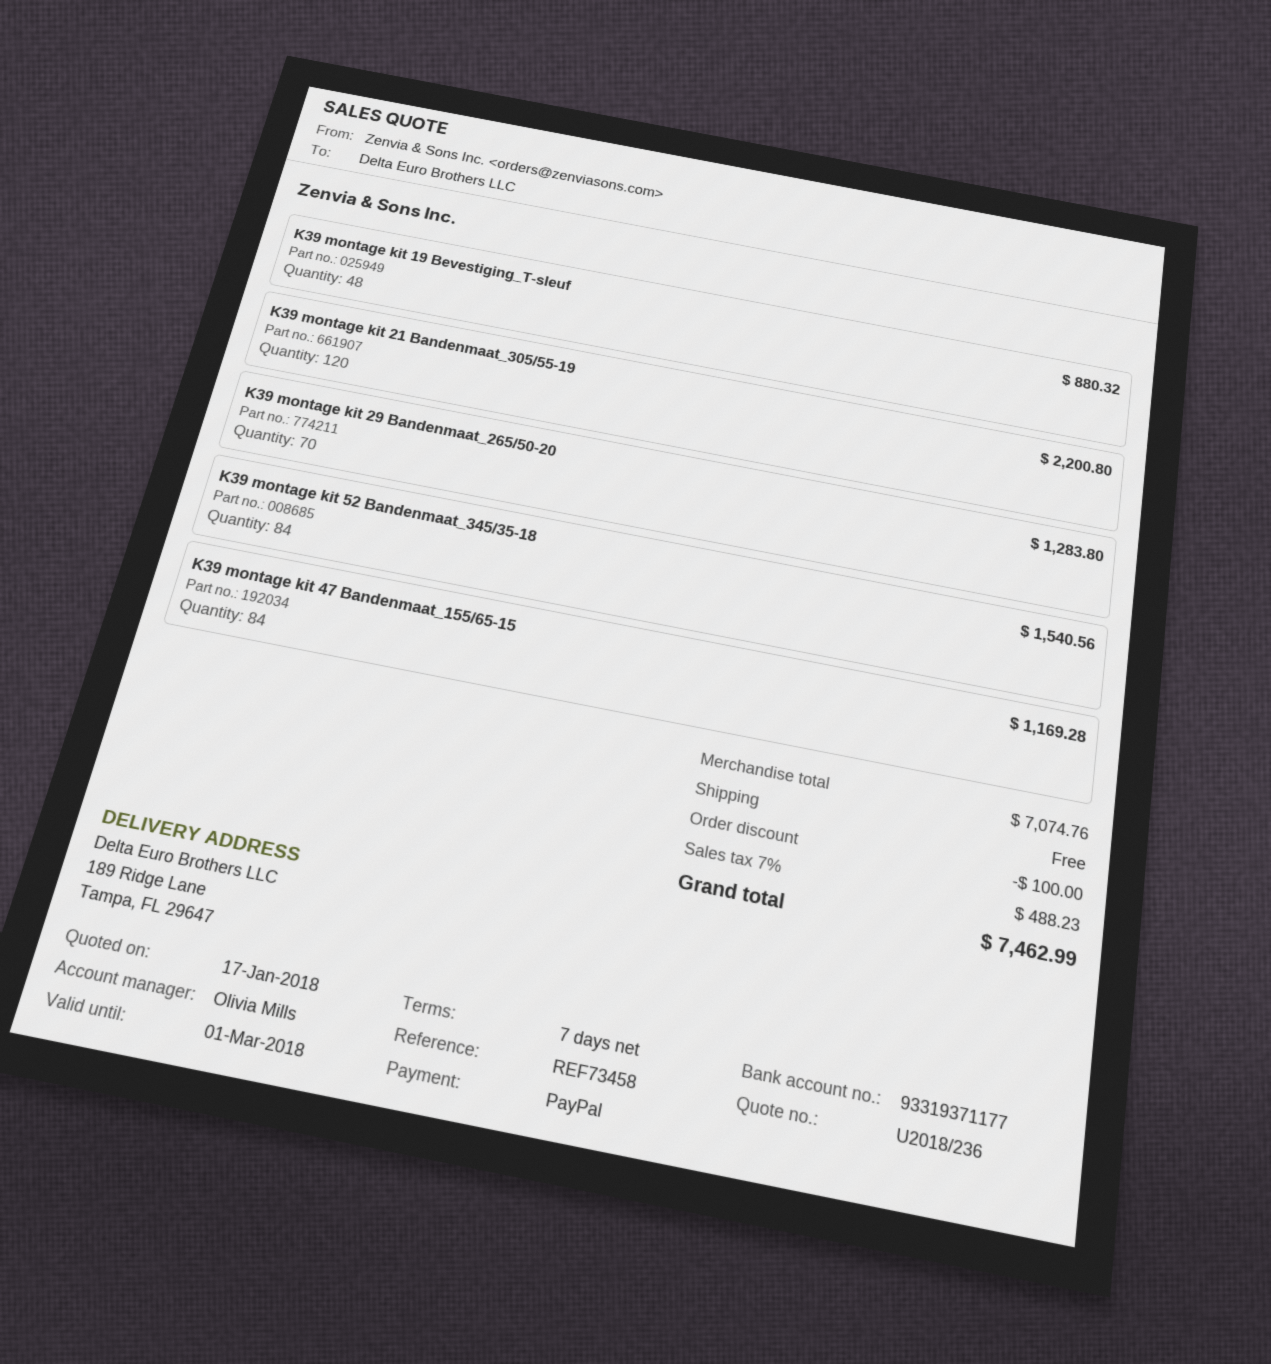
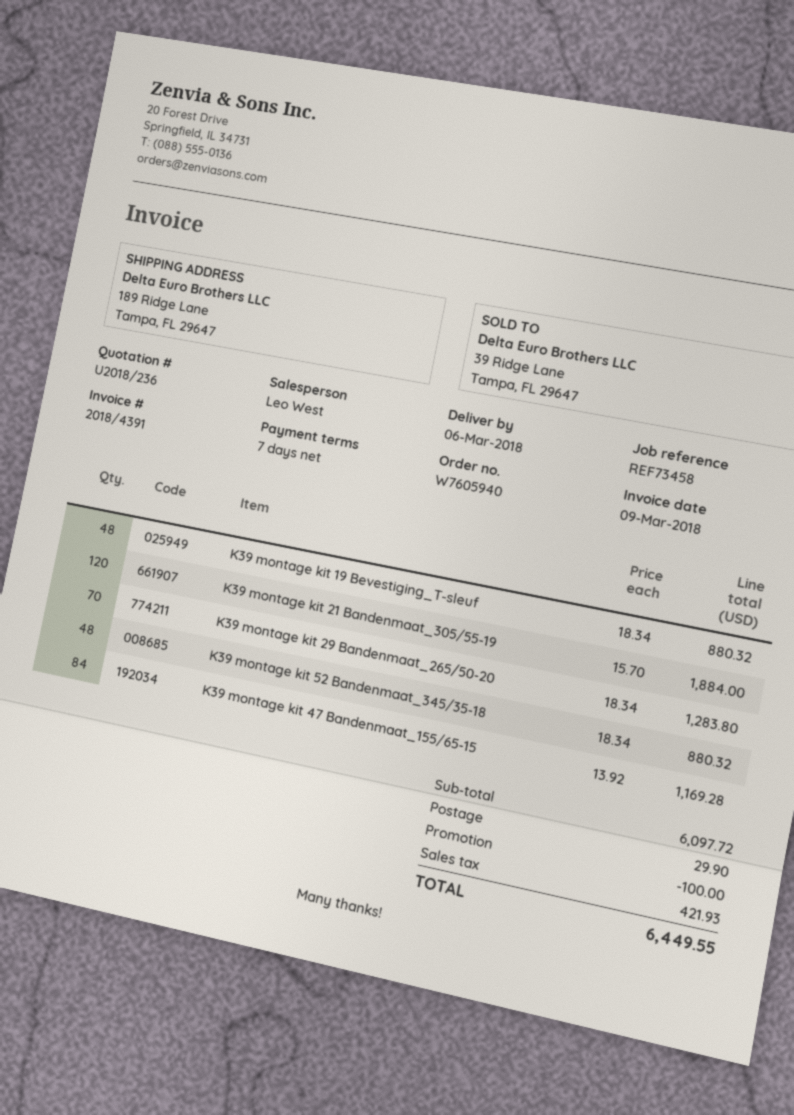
sales rep: Olivia Mills -> Leo West
K39 montage kit 21 Bandenmaat_305/55-19: 120 for 2200.80 -> 120 for 1884.00
K39 montage kit 52 Bandenmaat_345/35-18: 84 for 1540.56 -> 48 for 880.32
subtotal: 7074.76 -> 6097.72
shipping: 0.00 -> 29.90
tax: 488.23 -> 421.93
total: 7462.99 -> 6449.55

